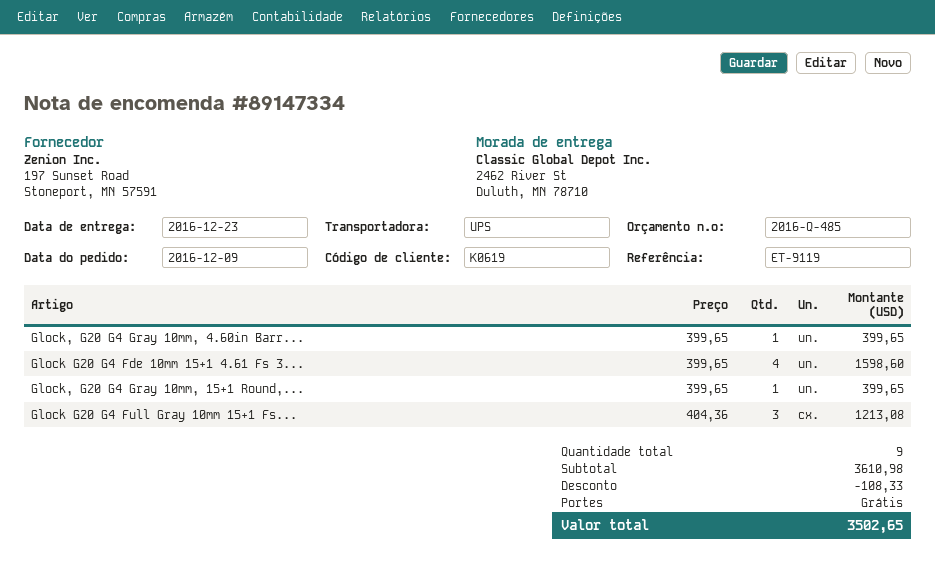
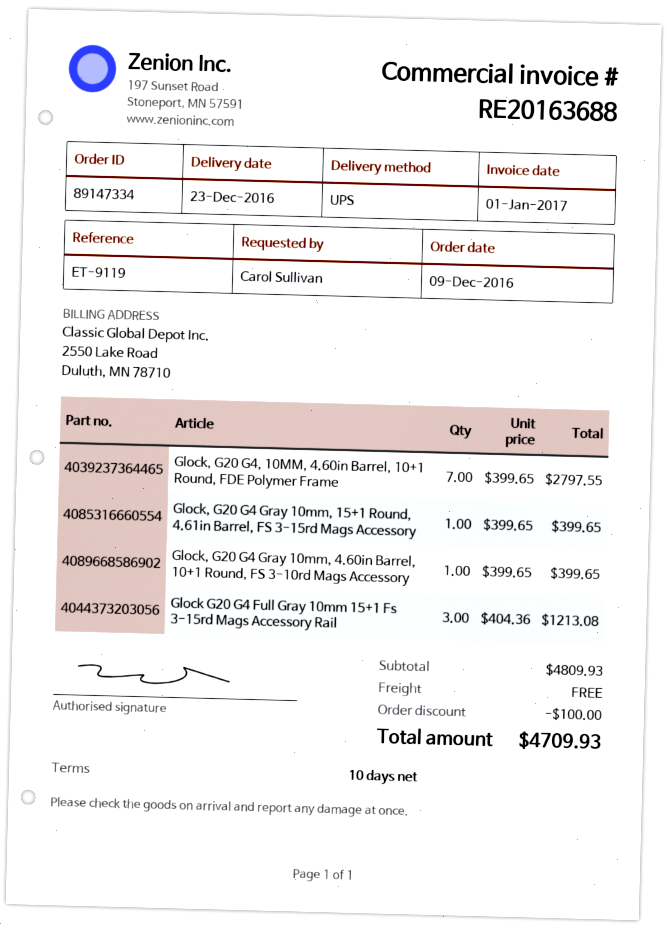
Glock G20 G4 Fde 10mm 15+1 4.61 Fs 3...: 4 x 399.65 = 1598.60 -> none
Glock, G20 G4, 10MM, 4.60in Barrel, 10+1 Round, FDE Polymer Frame: none -> 7 x 399.65 = 2797.55
subtotal: 3610.98 -> 4809.93
discount: 108.33 -> 100.00
total: 3502.65 -> 4709.93

